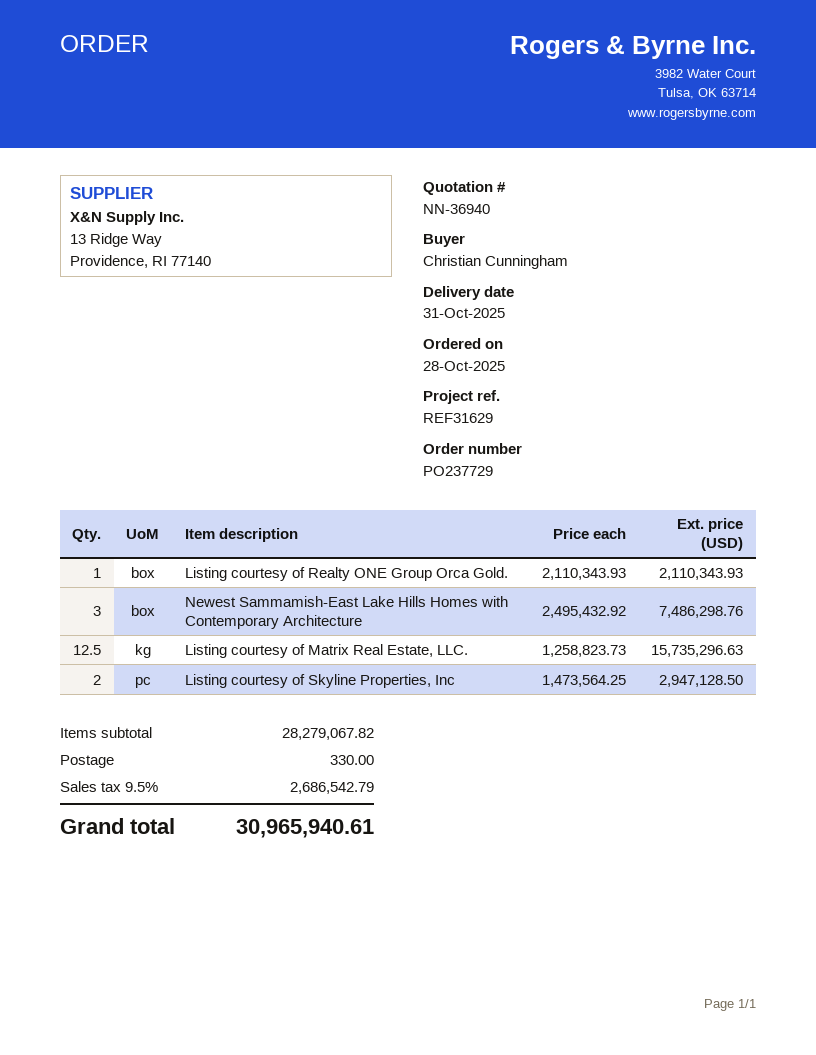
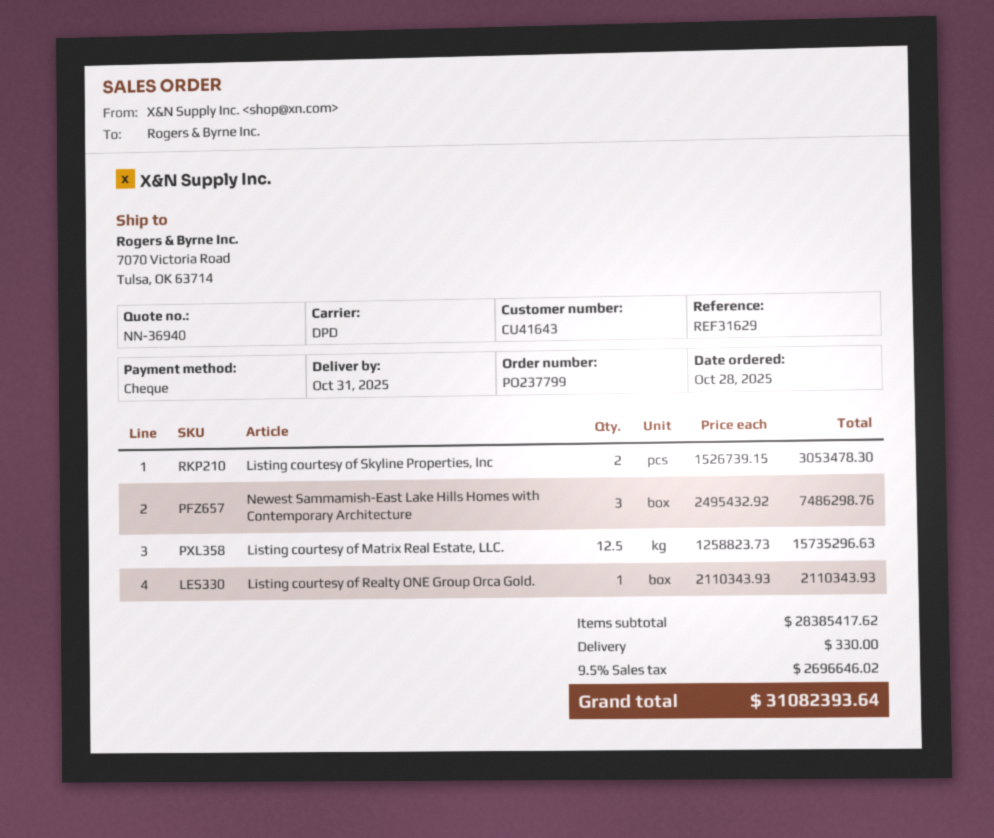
order number: PO237729 -> PO237799
Listing courtesy of Skyline Properties, Inc: 2 x 1473564.25 = 2947128.50 -> 2 x 1526739.15 = 3053478.30
subtotal: 28279067.82 -> 28385417.62
tax: 9.5% = 2686542.79 -> 9.5% = 2696646.02
total: 30965940.61 -> 31082393.64

